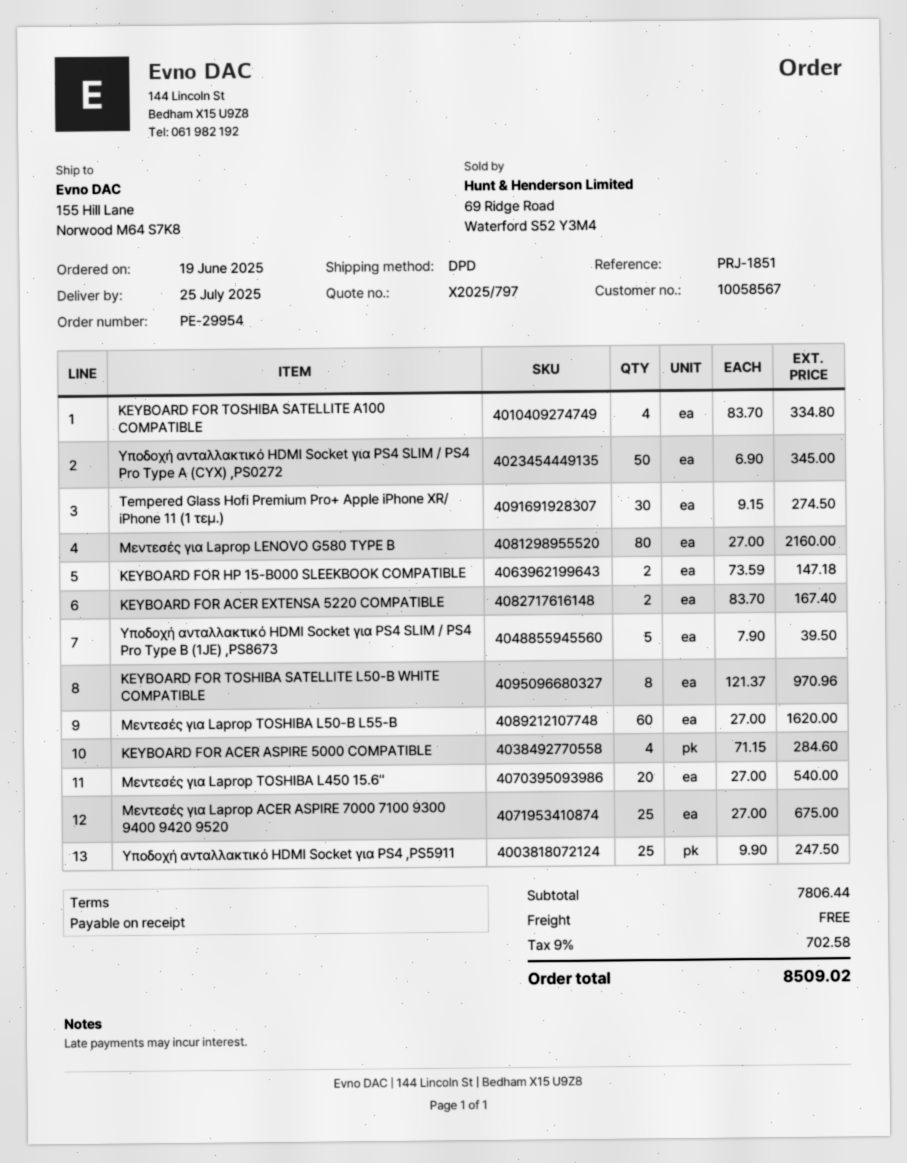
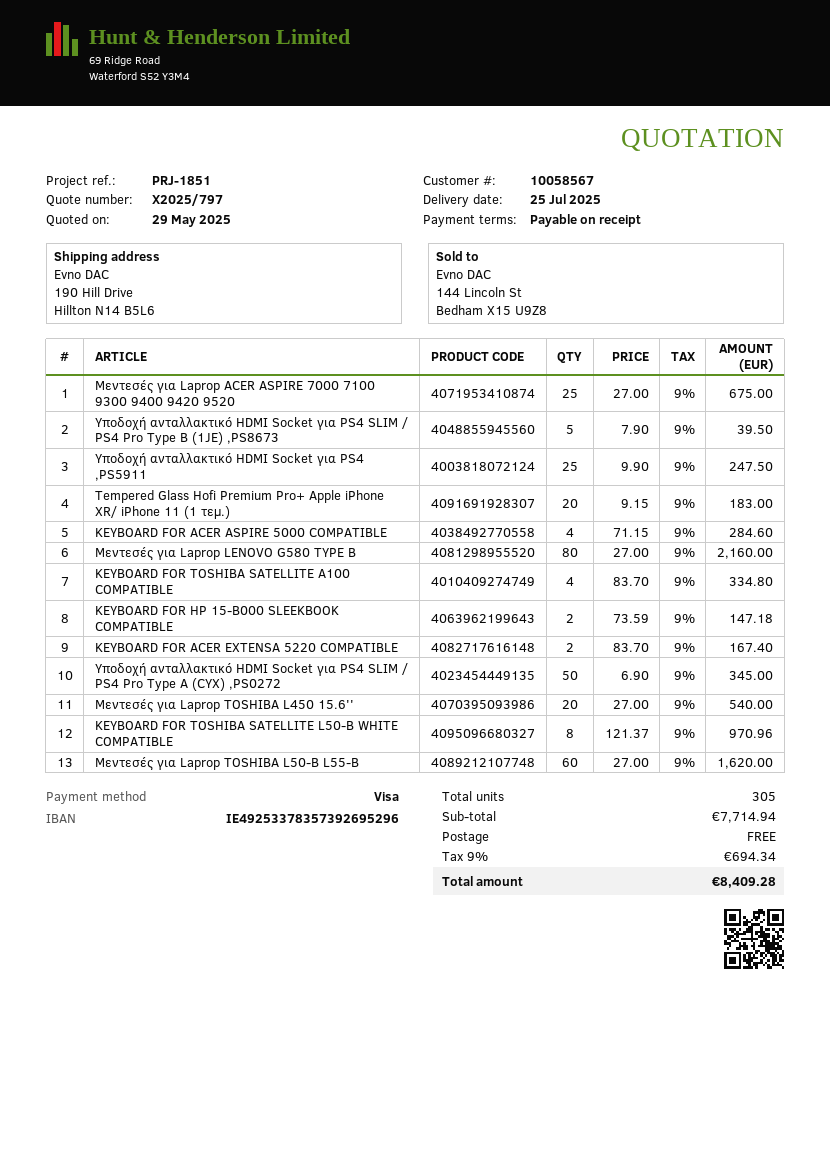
ship to: 155 Hill Lane, Norwood M64 S7K8 -> 190 Hill Drive, Hillton N14 B5L6
Tempered Glass Hofi Premium Pro+ Apple iPhone XR/ iPhone 11 (1 τεμ.): 30 x 9.15 = 274.50 -> 20 x 9.15 = 183.00
subtotal: 7806.44 -> 7714.94
tax: 9% = 702.58 -> 9% = 694.34
total: 8509.02 -> 8409.28

